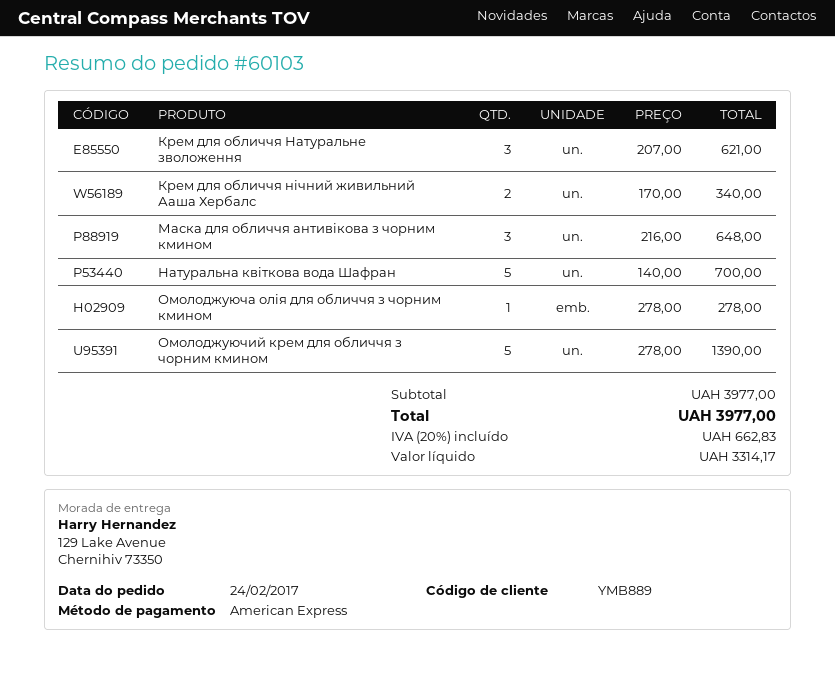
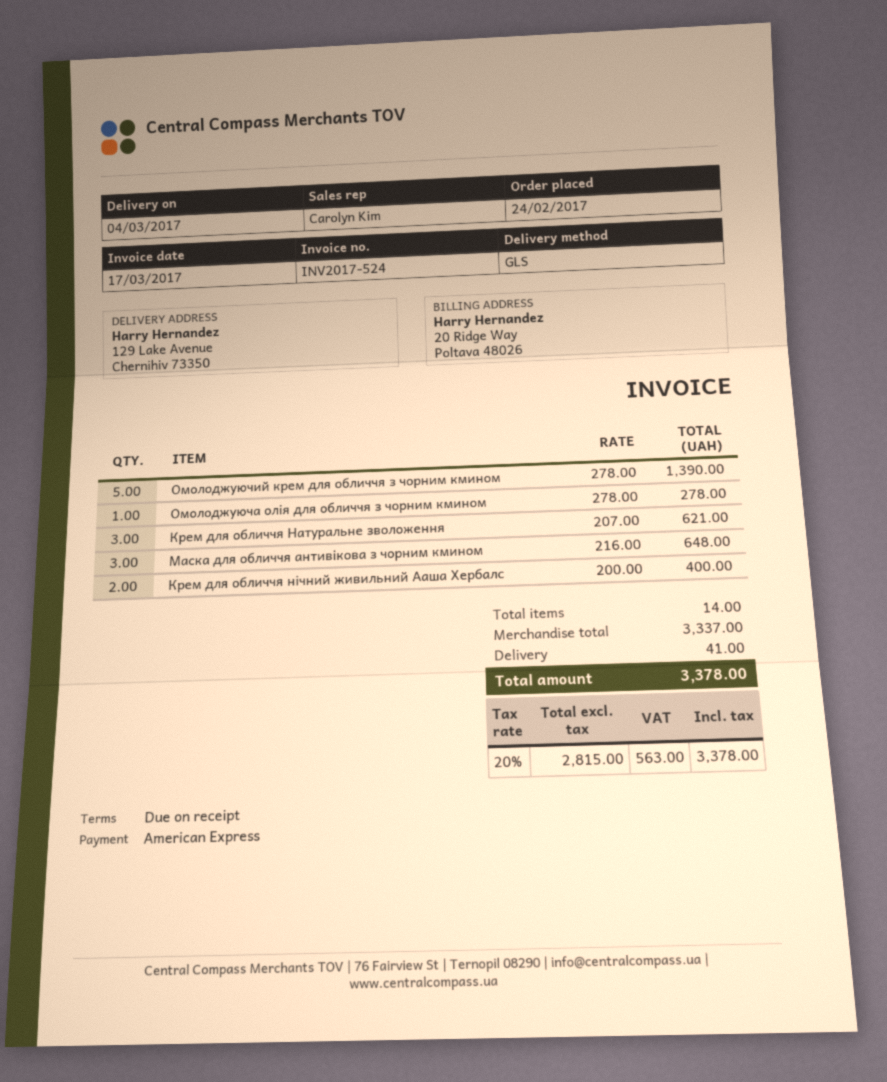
Крем для обличчя нічний живильний Ааша Хербалс: 2 x 170.00 = 340.00 -> 2 x 200.00 = 400.00
Натуральна квіткова вода Шафран: 5 x 140.00 = 700.00 -> none
subtotal: 3977.00 -> 3337.00
shipping: none -> 41.00
net: 3314.17 -> 2815.00
tax: 20% = 662.83 -> 20% = 563.00
total: 3977.00 -> 3378.00

